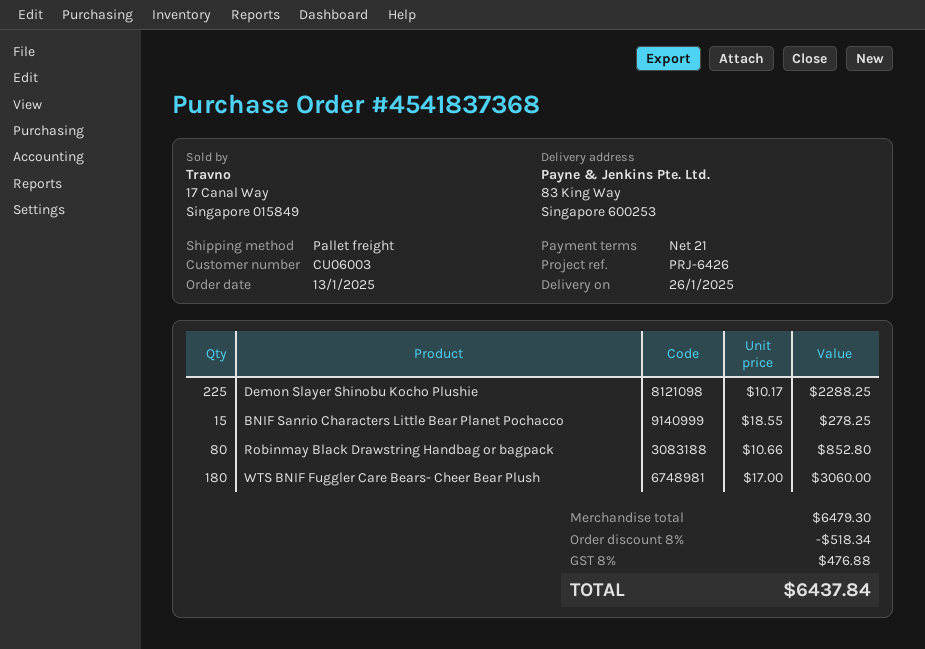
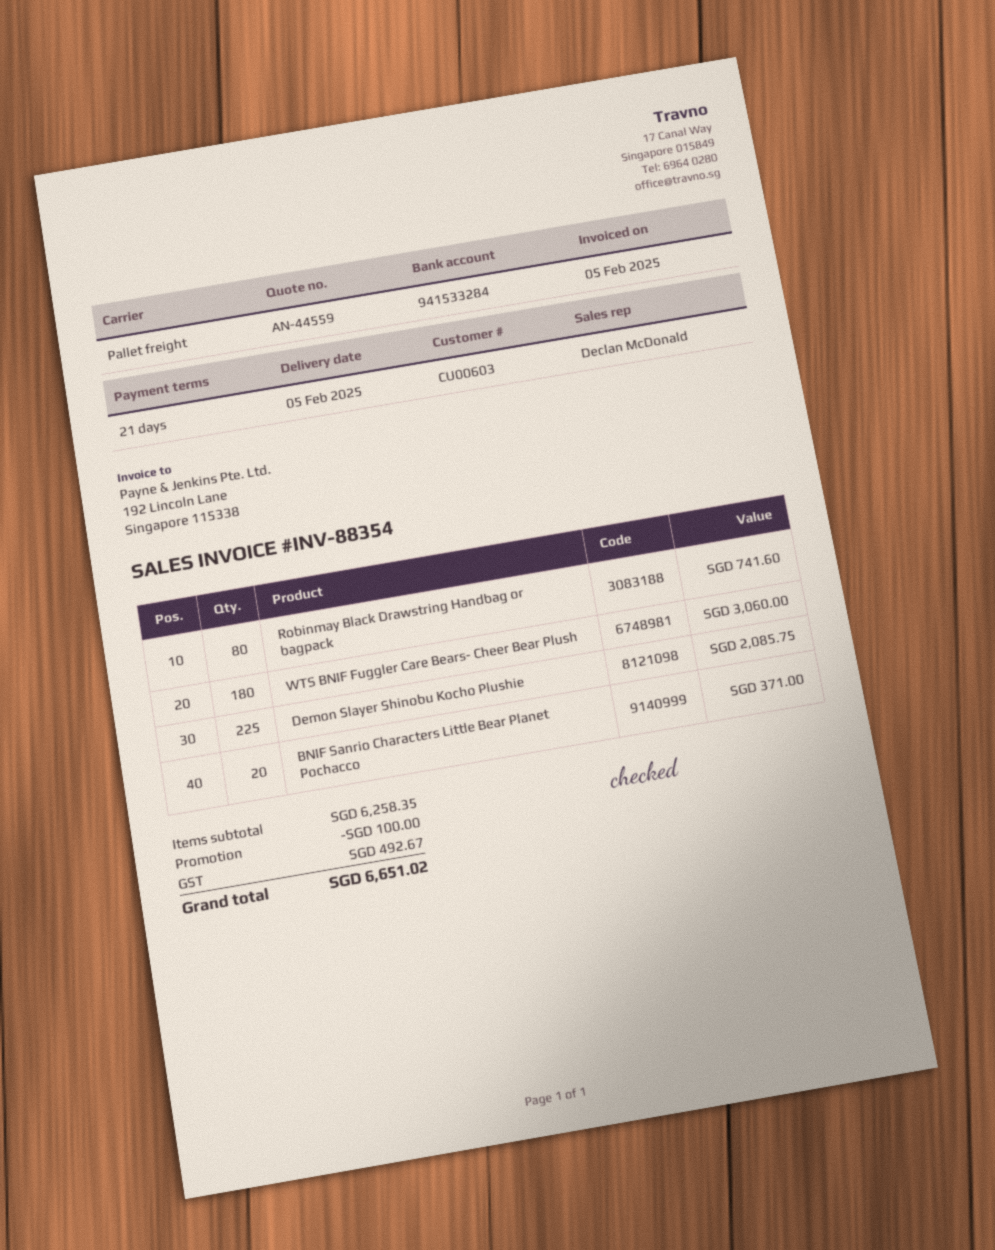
delivery date: 2025-01-26 -> 2025-02-05
customer number: CU06003 -> CU00603
Demon Slayer Shinobu Kocho Plushie: 225 for 2288.25 -> 225 for 2085.75
BNIF Sanrio Characters Little Bear Planet Pochacco: 15 for 278.25 -> 20 for 371.00
Robinmay Black Drawstring Handbag or bagpack: 80 for 852.80 -> 80 for 741.60
subtotal: 6479.30 -> 6258.35
discount: 518.34 -> 100.00
tax: 476.88 -> 492.67
total: 6437.84 -> 6651.02

